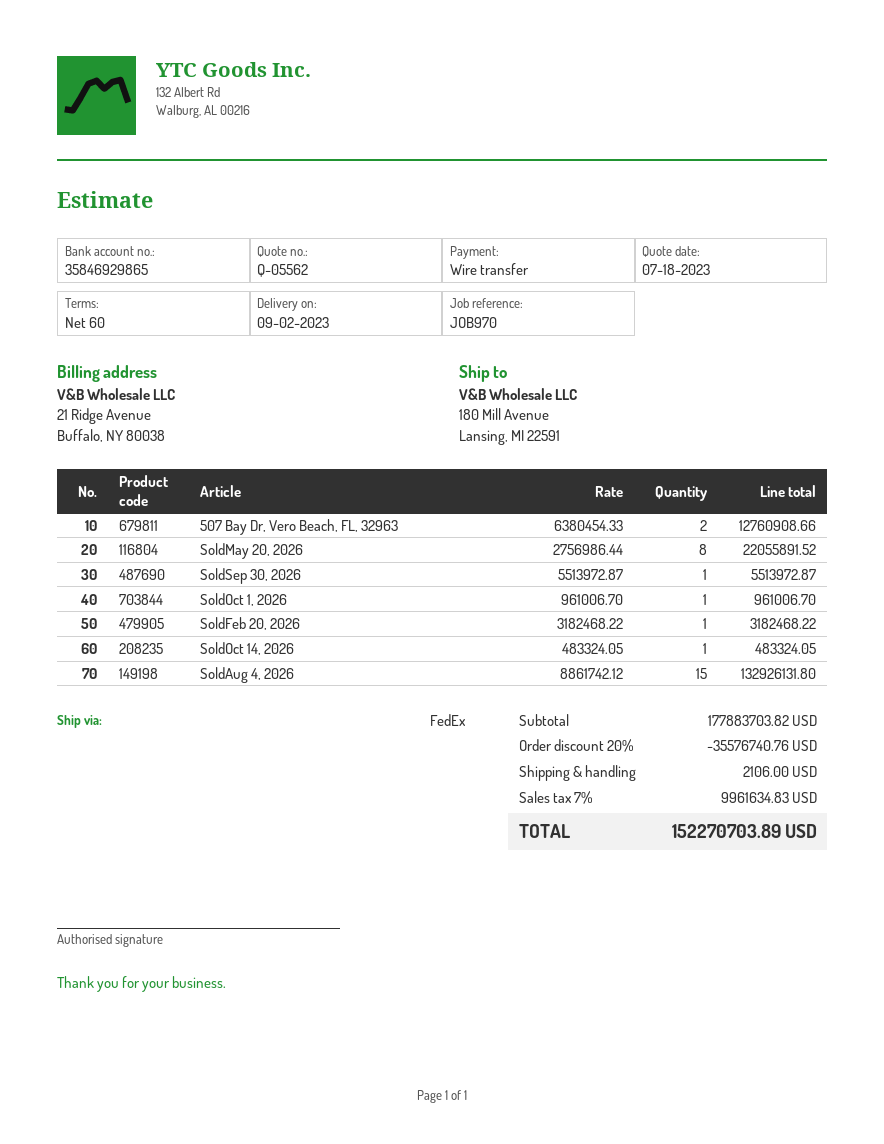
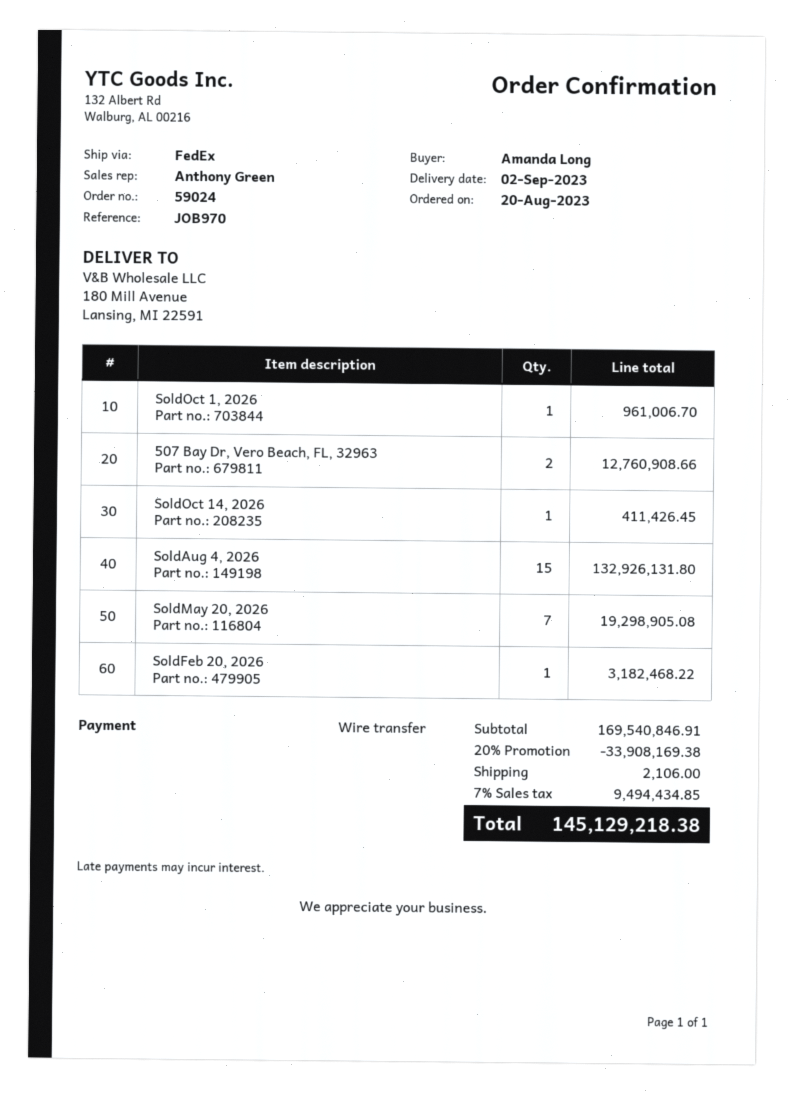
SoldMay 20, 2026: 8 for 22055891.52 -> 7 for 19298905.08
SoldSep 30, 2026: 1 for 5513972.87 -> none
SoldOct 14, 2026: 1 for 483324.05 -> 1 for 411426.45
subtotal: 177883703.82 -> 169540846.91
discount: 20% = 35576740.76 -> 20% = 33908169.38
tax: 7% = 9961634.83 -> 7% = 9494434.85
total: 152270703.89 -> 145129218.38

